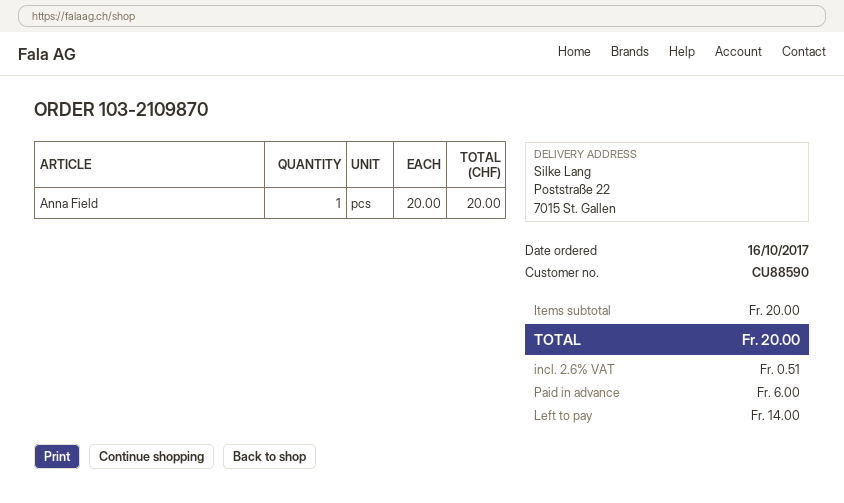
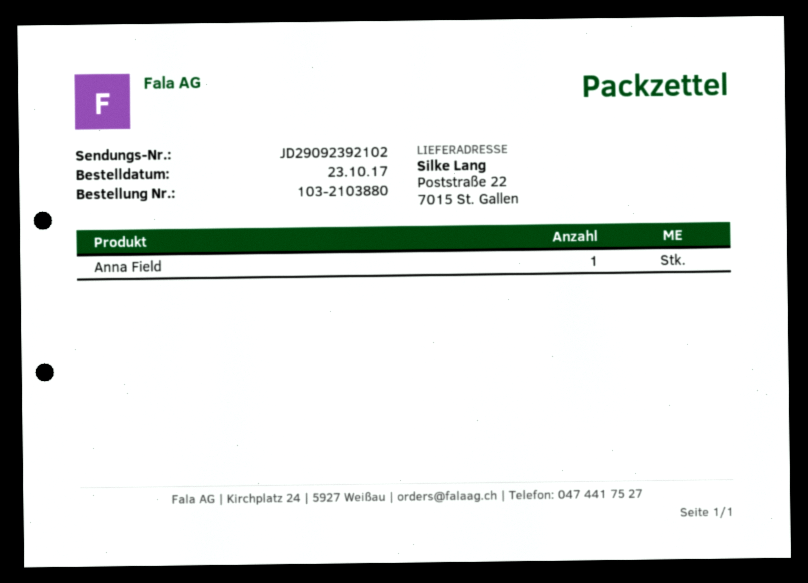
order number: 103-2109870 -> 103-2103880
order date: 2017-10-16 -> 2017-10-23

